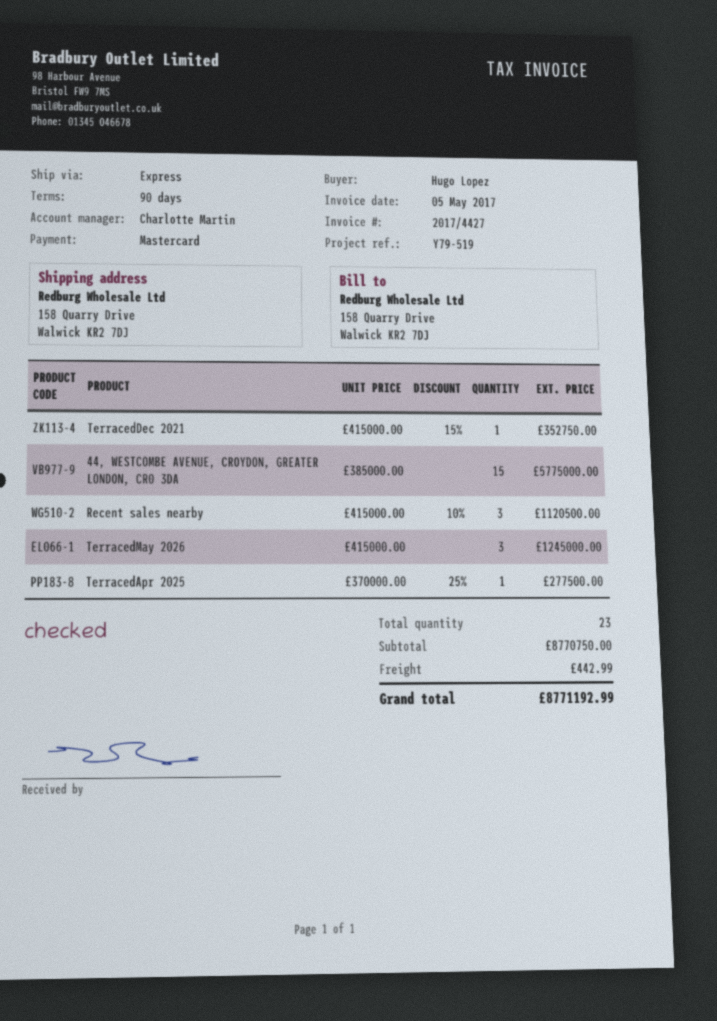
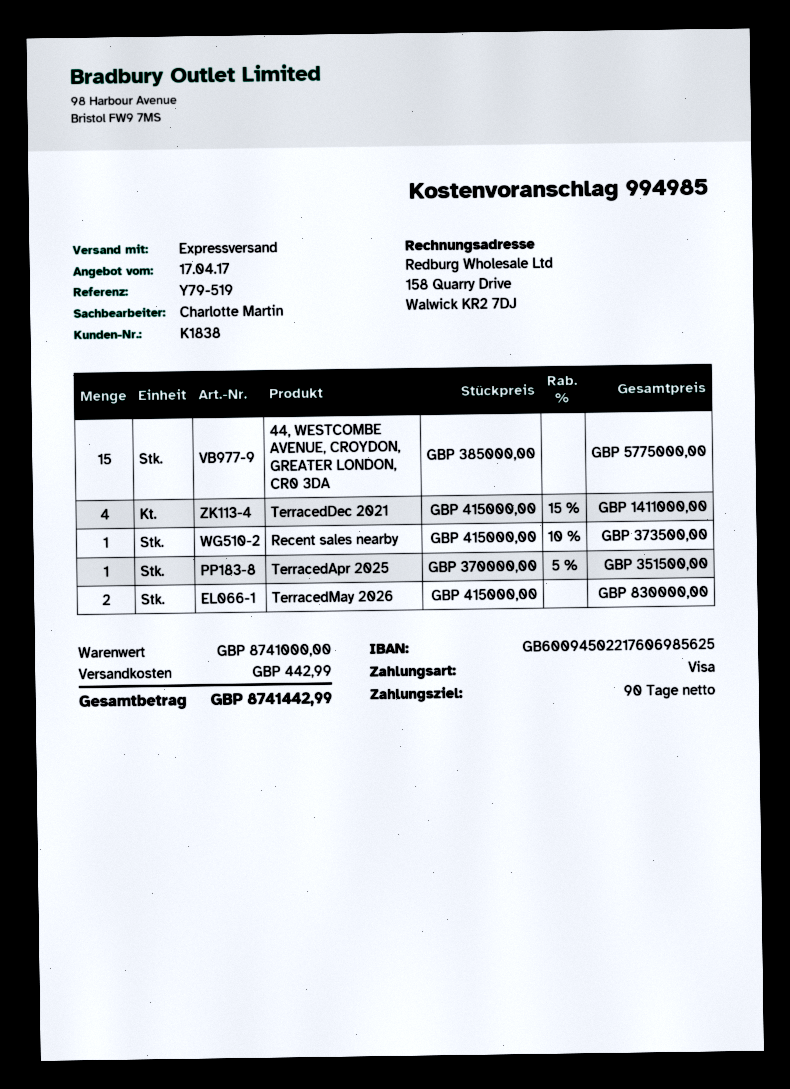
payment method: Mastercard -> Visa
TerracedDec 2021: 1 x 415000.00 - 15% = 352750.00 -> 4 x 415000.00 - 15% = 1411000.00
Recent sales nearby: 3 x 415000.00 - 10% = 1120500.00 -> 1 x 415000.00 - 10% = 373500.00
TerracedMay 2026: 3 x 415000.00 = 1245000.00 -> 2 x 415000.00 = 830000.00
TerracedApr 2025: 1 x 370000.00 - 25% = 277500.00 -> 1 x 370000.00 - 5% = 351500.00
subtotal: 8770750.00 -> 8741000.00
total: 8771192.99 -> 8741442.99

